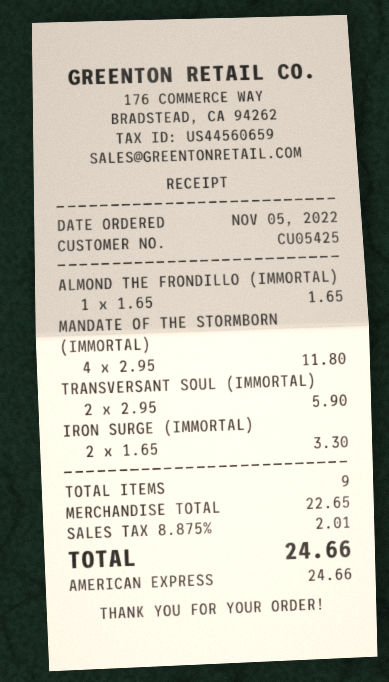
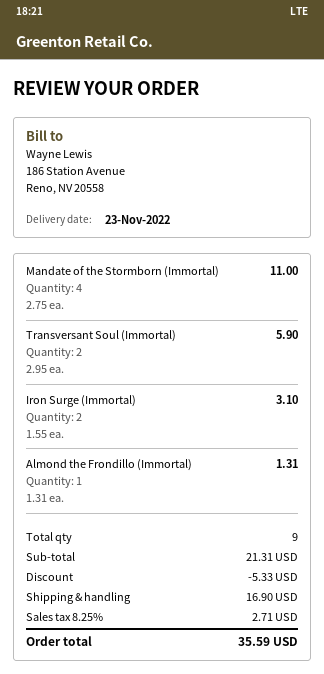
ALMOND THE FRONDILLO (IMMORTAL): 1 x 1.65 = 1.65 -> 1 x 1.31 = 1.31
MANDATE OF THE STORMBORN (IMMORTAL): 4 x 2.95 = 11.80 -> 4 x 2.75 = 11.00
IRON SURGE (IMMORTAL): 2 x 1.65 = 3.30 -> 2 x 1.55 = 3.10
subtotal: 22.65 -> 21.31
discount: none -> 5.33
shipping: none -> 16.90
tax: 8.875% = 2.01 -> 8.25% = 2.71
total: 24.66 -> 35.59

